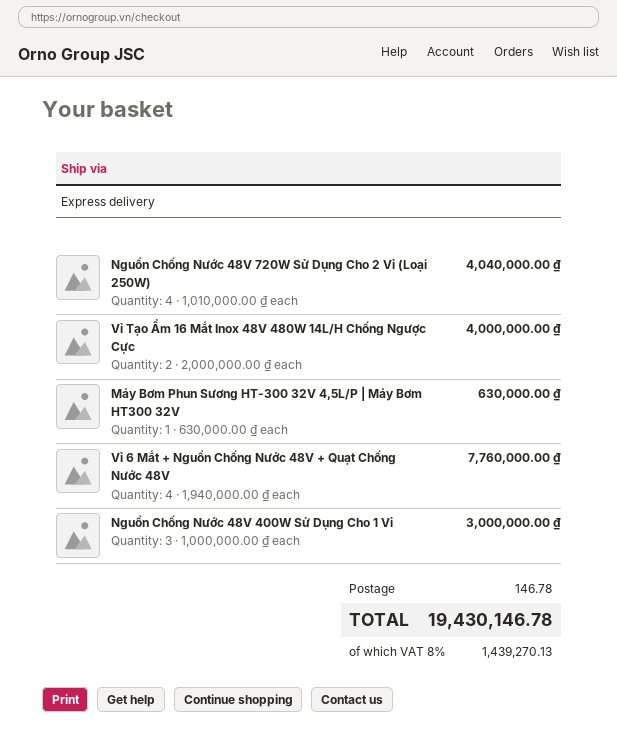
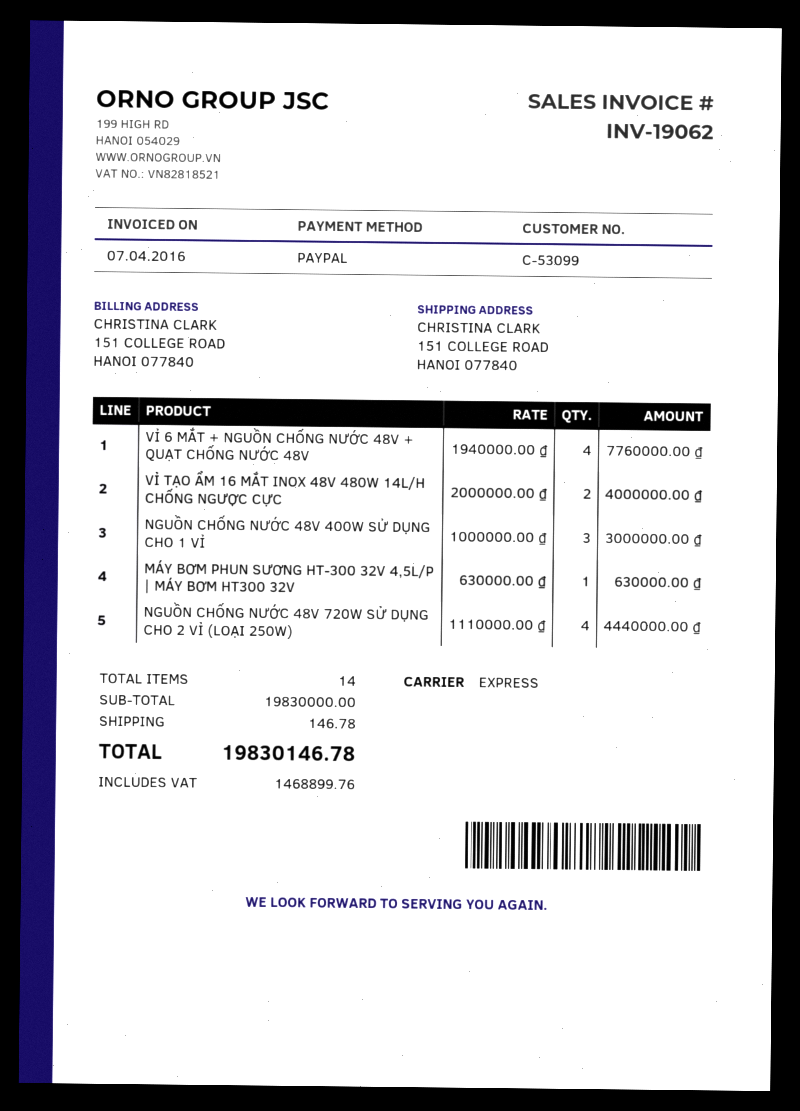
Nguồn Chống Nước 48V 720W Sử Dụng Cho 2 Vỉ (Loại 250W): 4 x 1010000.00 = 4040000.00 -> 4 x 1110000.00 = 4440000.00
tax: 1439270.13 -> 1468899.76
total: 19430146.78 -> 19830146.78

